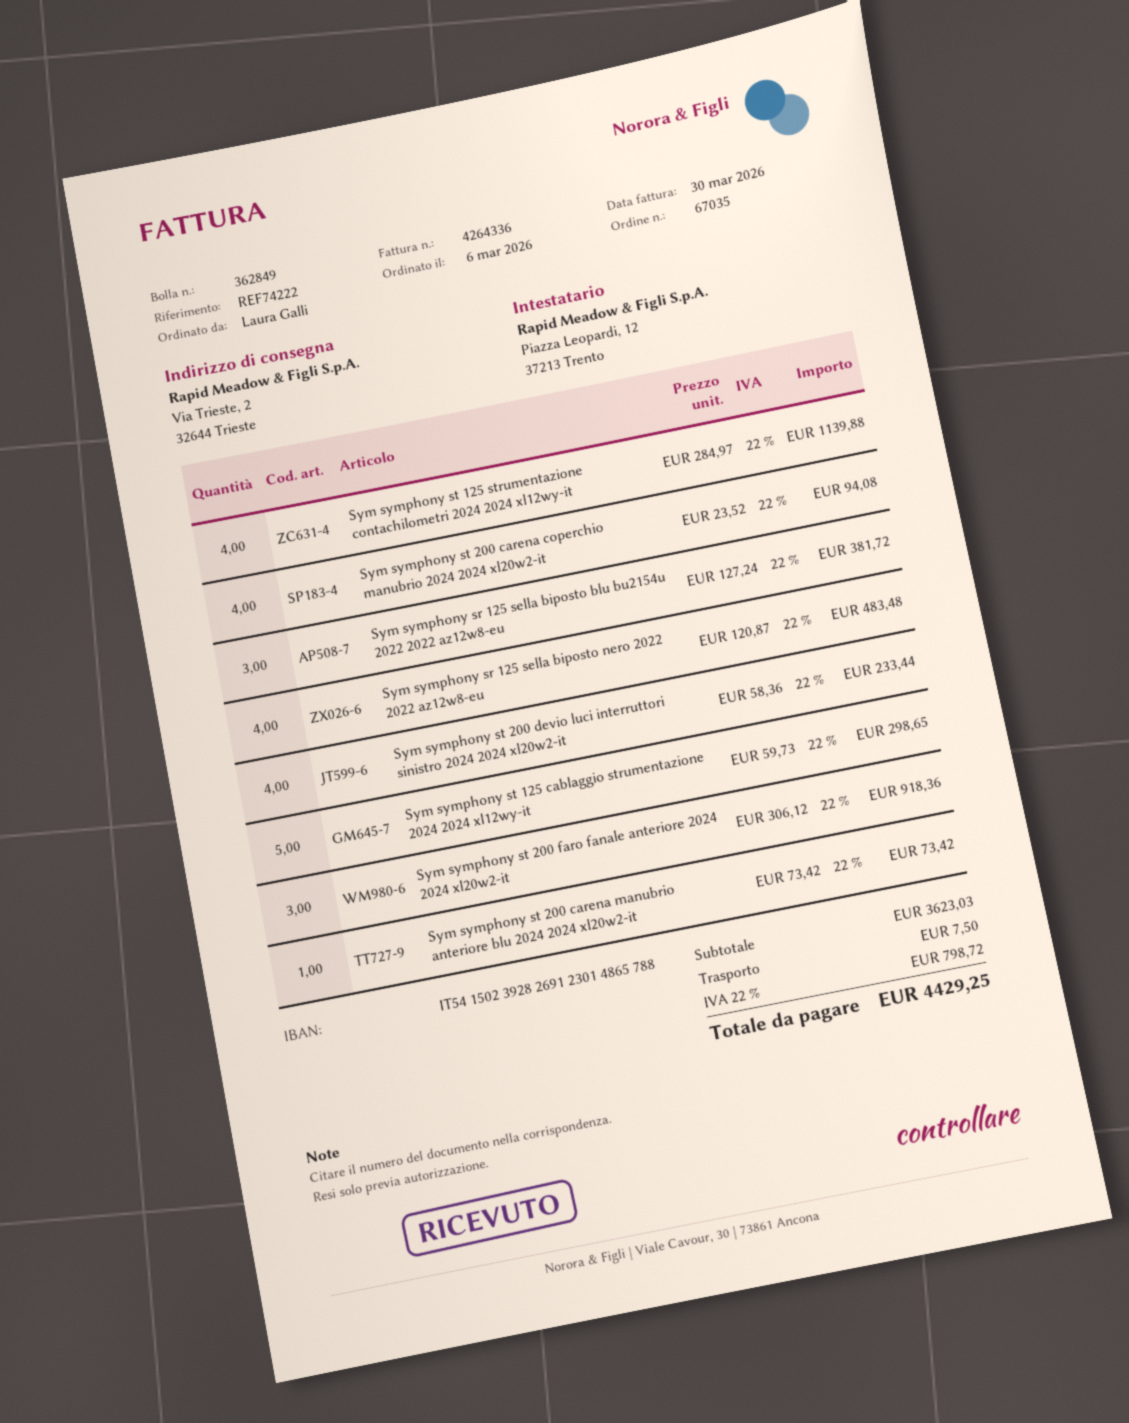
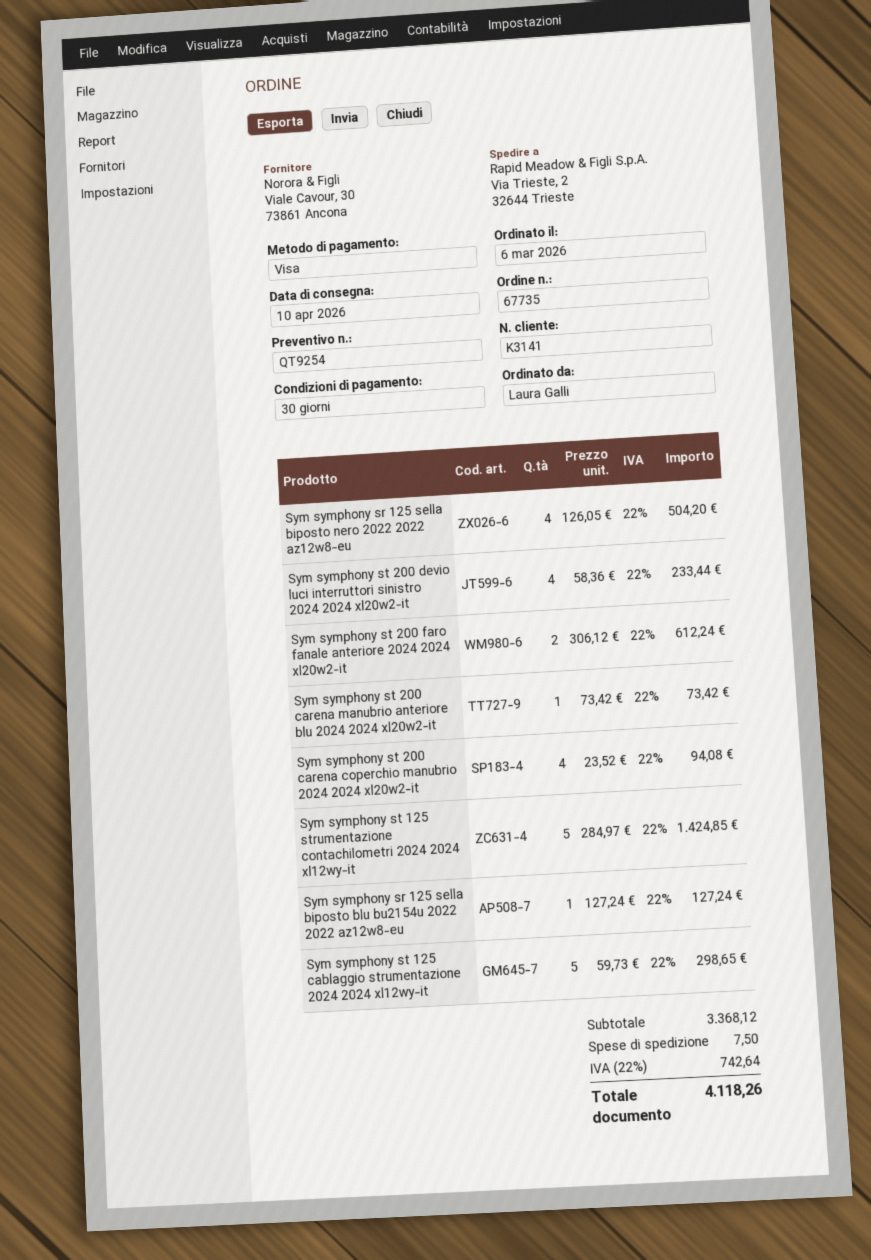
order number: 67035 -> 67735
Sym symphony st 125 strumentazione contachilometri 2024 2024 xl12wy-it: 4 x 284.97 = 1139.88 -> 5 x 284.97 = 1424.85
Sym symphony sr 125 sella biposto blu bu2154u 2022 2022 az12w8-eu: 3 x 127.24 = 381.72 -> 1 x 127.24 = 127.24
Sym symphony sr 125 sella biposto nero 2022 2022 az12w8-eu: 4 x 120.87 = 483.48 -> 4 x 126.05 = 504.20
Sym symphony st 200 faro fanale anteriore 2024 2024 xl20w2-it: 3 x 306.12 = 918.36 -> 2 x 306.12 = 612.24
subtotal: 3623.03 -> 3368.12
tax: 22% = 798.72 -> 22% = 742.64
total: 4429.25 -> 4118.26

